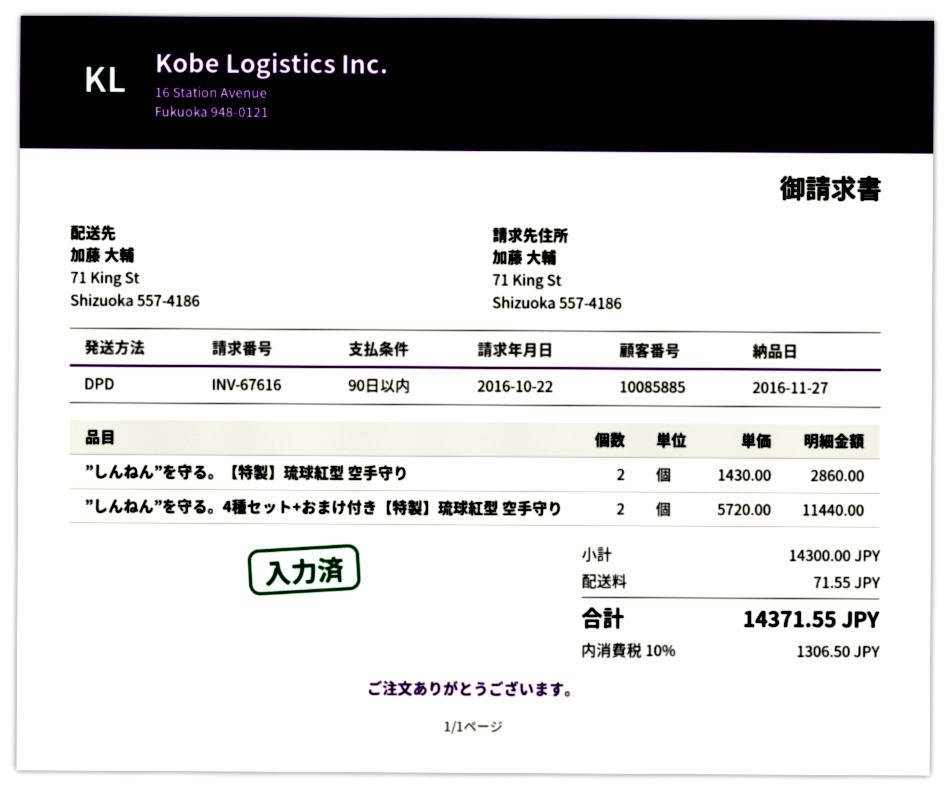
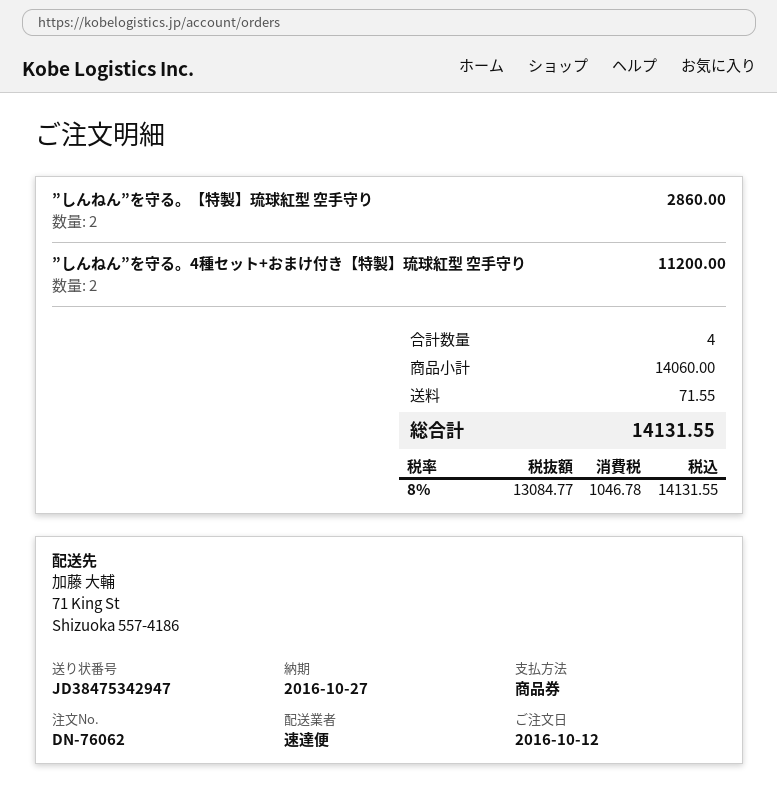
delivery date: 2016-11-27 -> 2016-10-27
shipping method: DPD -> express
”しんねん”を守る。4種セット+おまけ付き【特製】琉球紅型 空手守り: 2 for 11440.00 -> 2 for 11200.00
subtotal: 14300.00 -> 14060.00
tax: 10% = 1306.50 -> 8% = 1046.78
total: 14371.55 -> 14131.55

